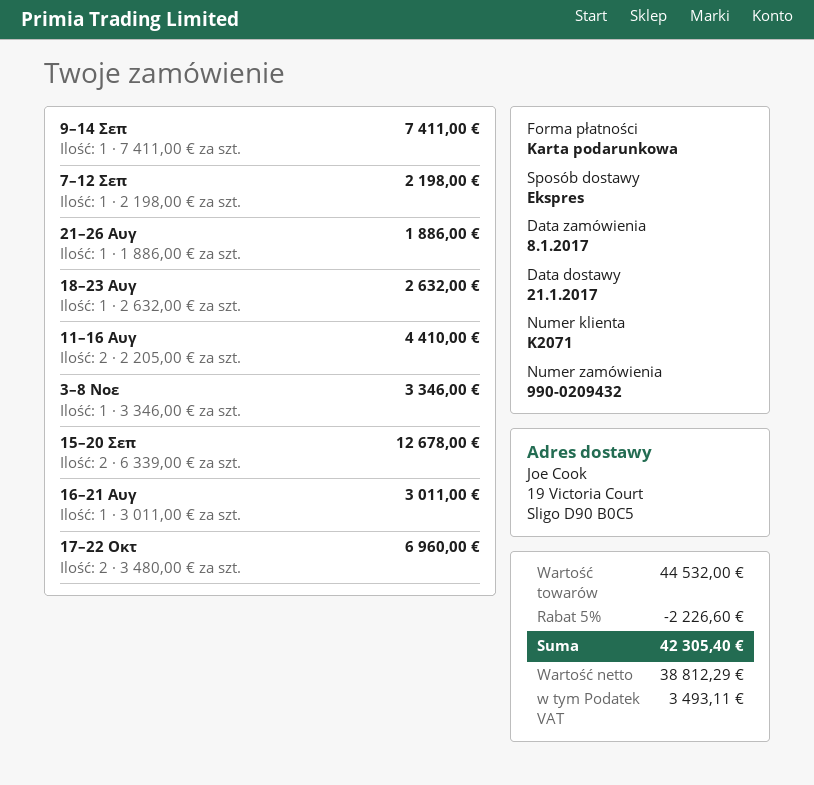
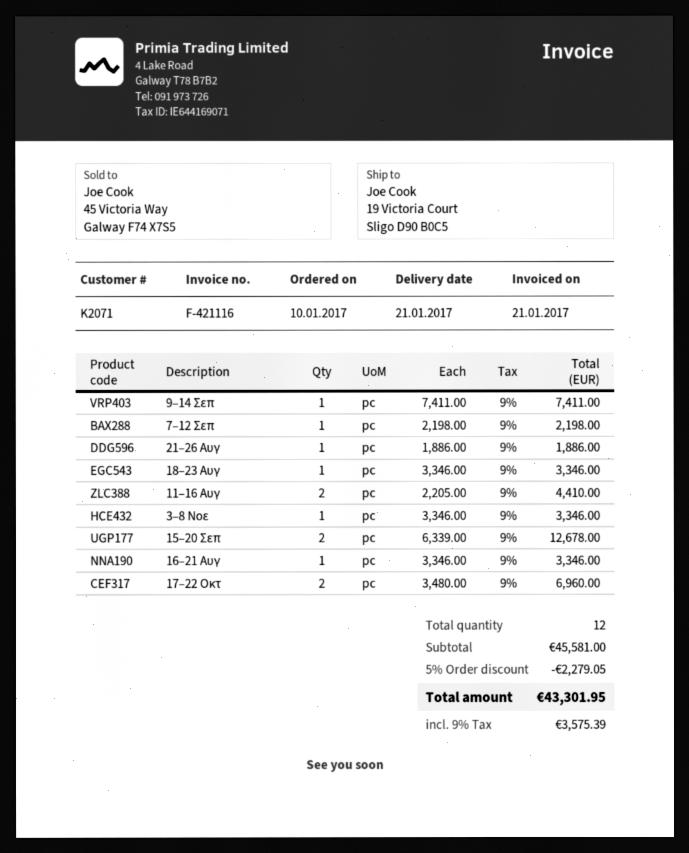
order date: 2017-01-08 -> 2017-01-10
18–23 Αυγ: 1 x 2632.00 = 2632.00 -> 1 x 3346.00 = 3346.00
16–21 Αυγ: 1 x 3011.00 = 3011.00 -> 1 x 3346.00 = 3346.00
subtotal: 44532.00 -> 45581.00
discount: 5% = 2226.60 -> 5% = 2279.05
tax: 3493.11 -> 3575.39
total: 42305.40 -> 43301.95

